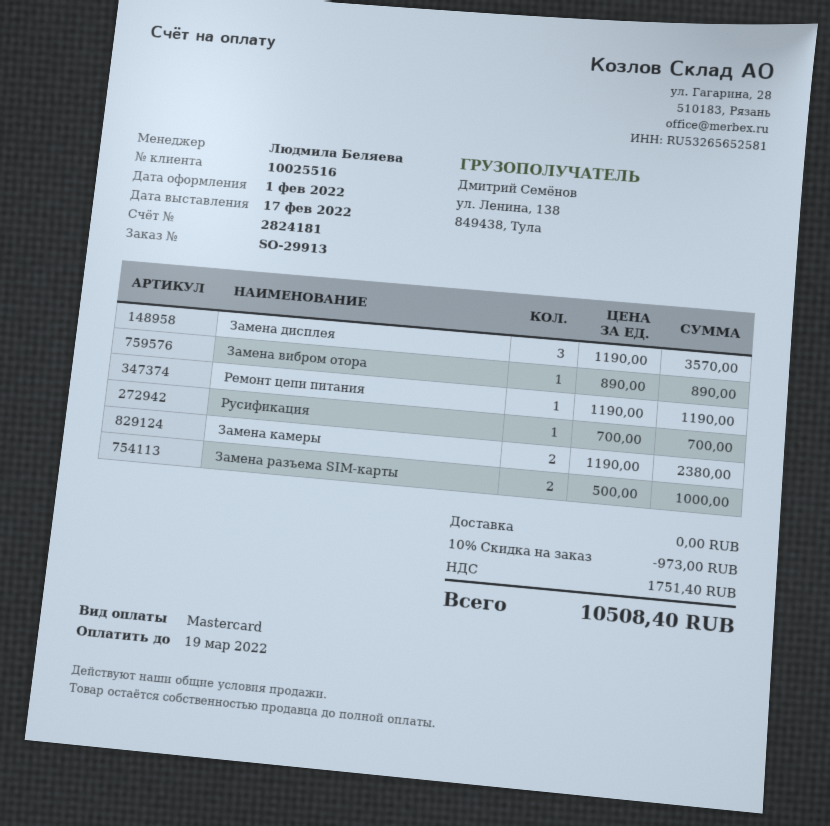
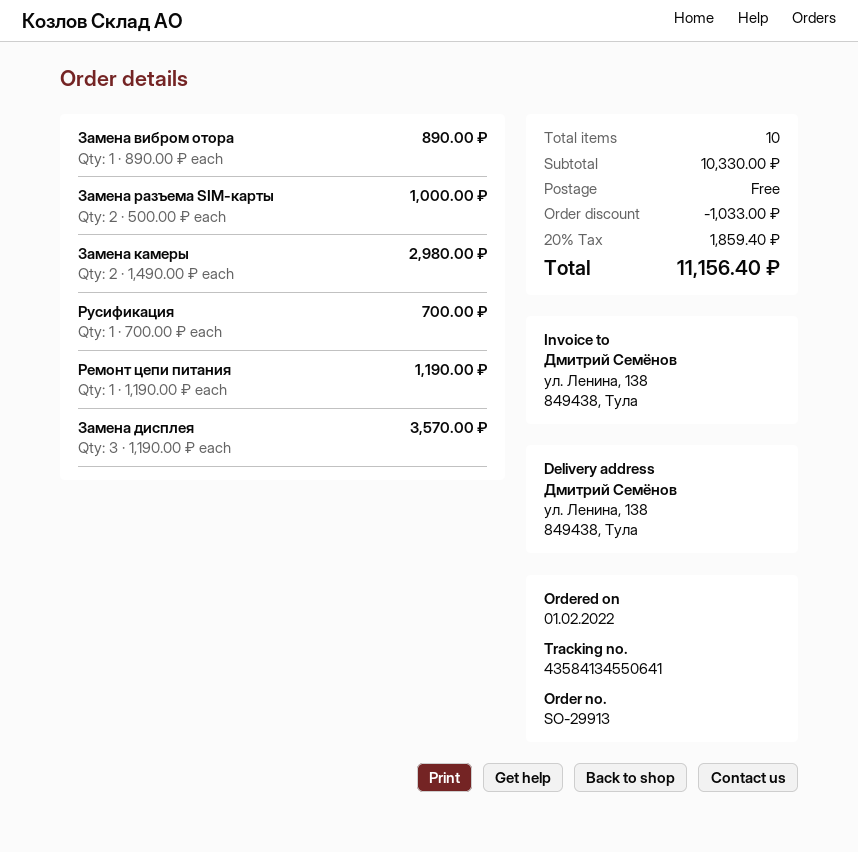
Замена камеры: 2 x 1190.00 = 2380.00 -> 2 x 1490.00 = 2980.00
discount: 973.00 -> 1033.00
tax: 1751.40 -> 1859.40
total: 10508.40 -> 11156.40

